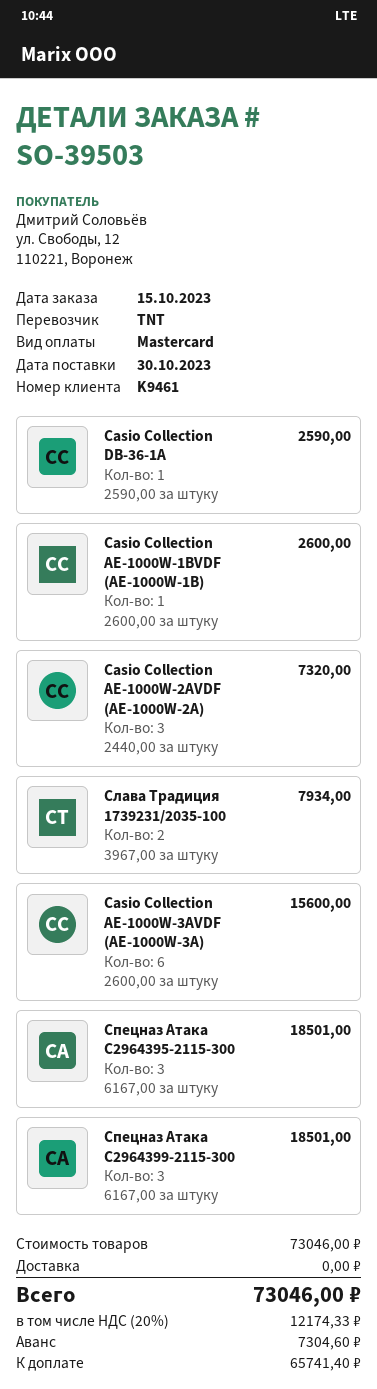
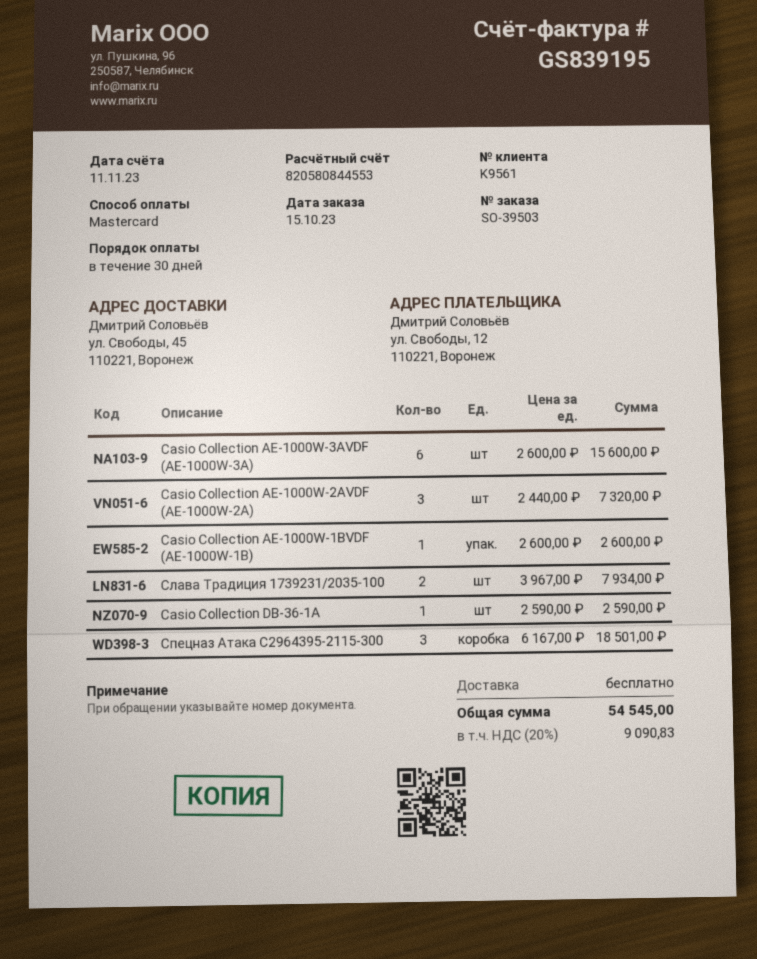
customer number: K9461 -> K9561
Спецназ Атака С2964399-2115-300: 3 x 6167.00 = 18501.00 -> none
tax: 20% = 12174.33 -> 20% = 9090.83
total: 73046.00 -> 54545.00

